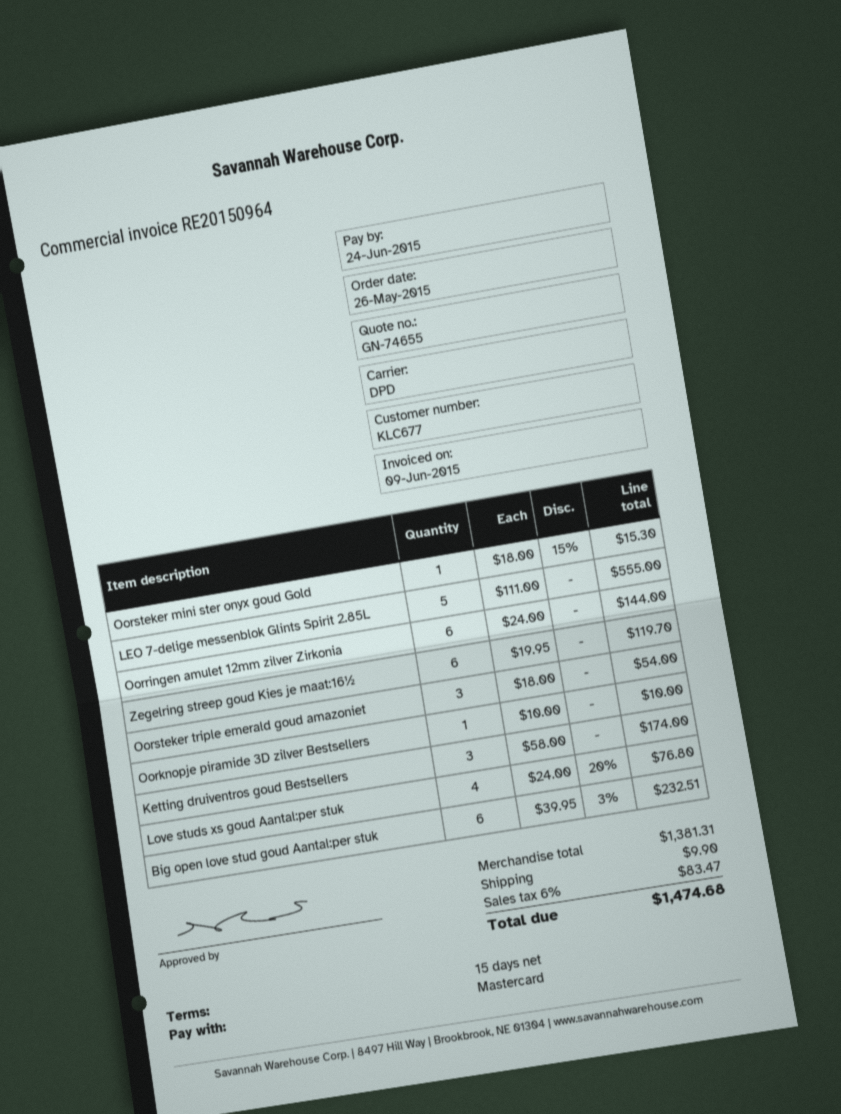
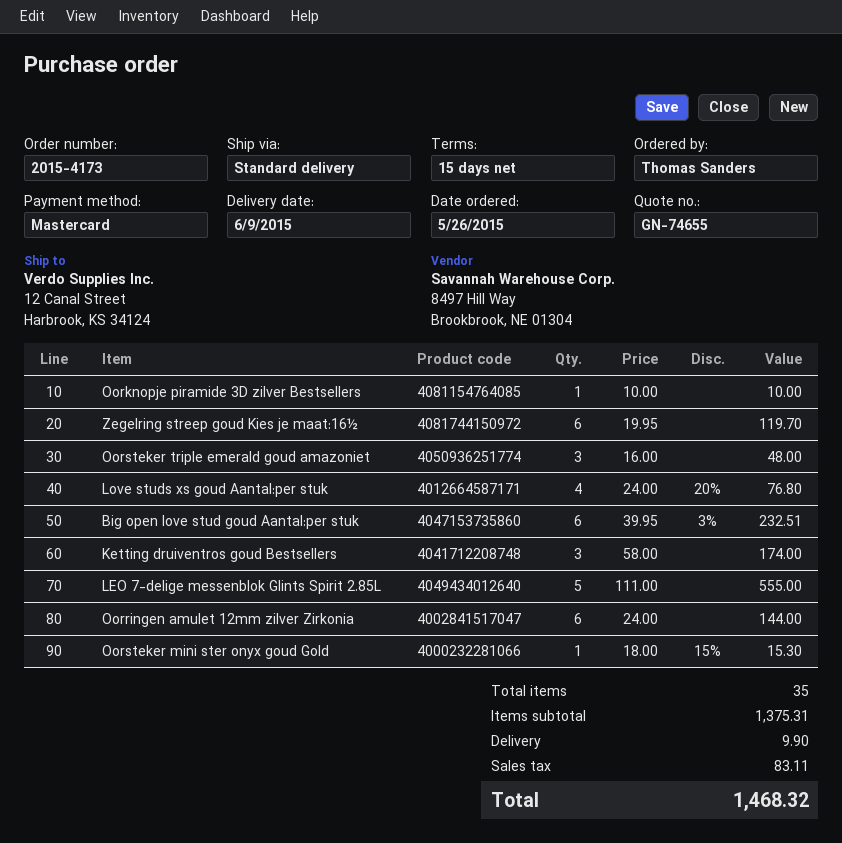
shipping method: DPD -> standard
Oorsteker triple emerald goud amazoniet: 3 x 18.00 = 54.00 -> 3 x 16.00 = 48.00
subtotal: 1381.31 -> 1375.31
tax: 83.47 -> 83.11
total: 1474.68 -> 1468.32

